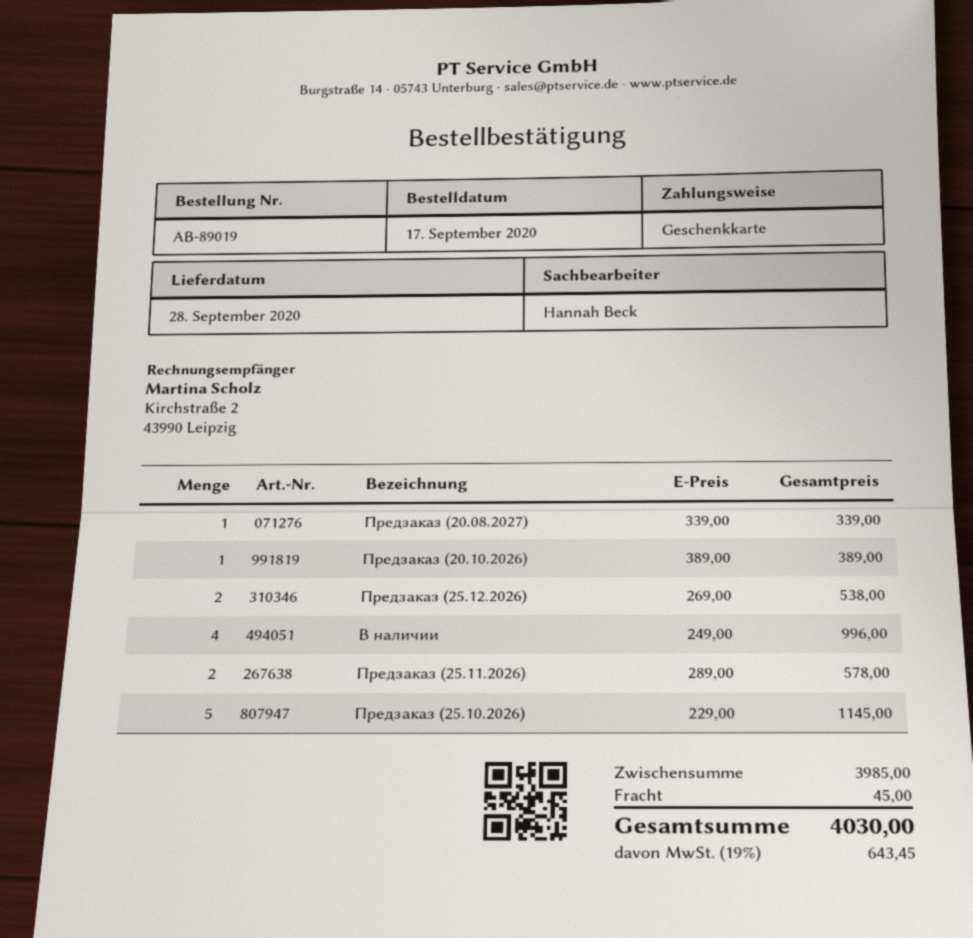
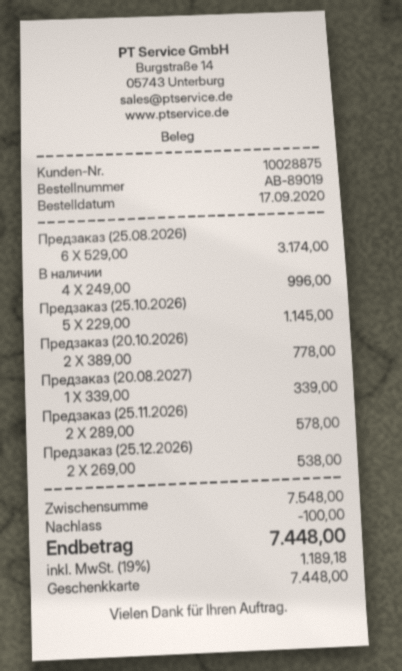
Предзаказ (20.10.2026): 1 x 389.00 = 389.00 -> 2 x 389.00 = 778.00
Предзаказ (25.08.2026): none -> 6 x 529.00 = 3174.00
subtotal: 3985.00 -> 7548.00
discount: none -> 100.00
shipping: 45.00 -> none
tax: 19% = 643.45 -> 19% = 1189.18
total: 4030.00 -> 7448.00

